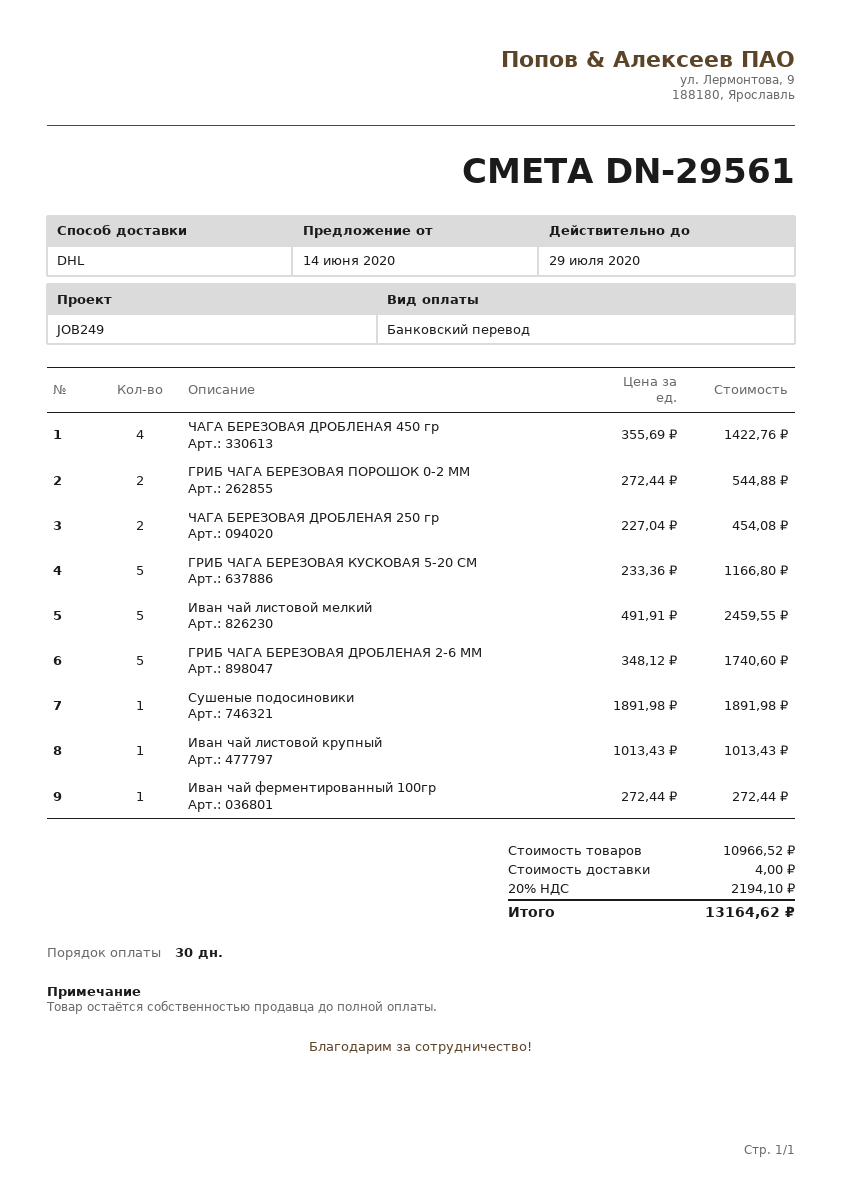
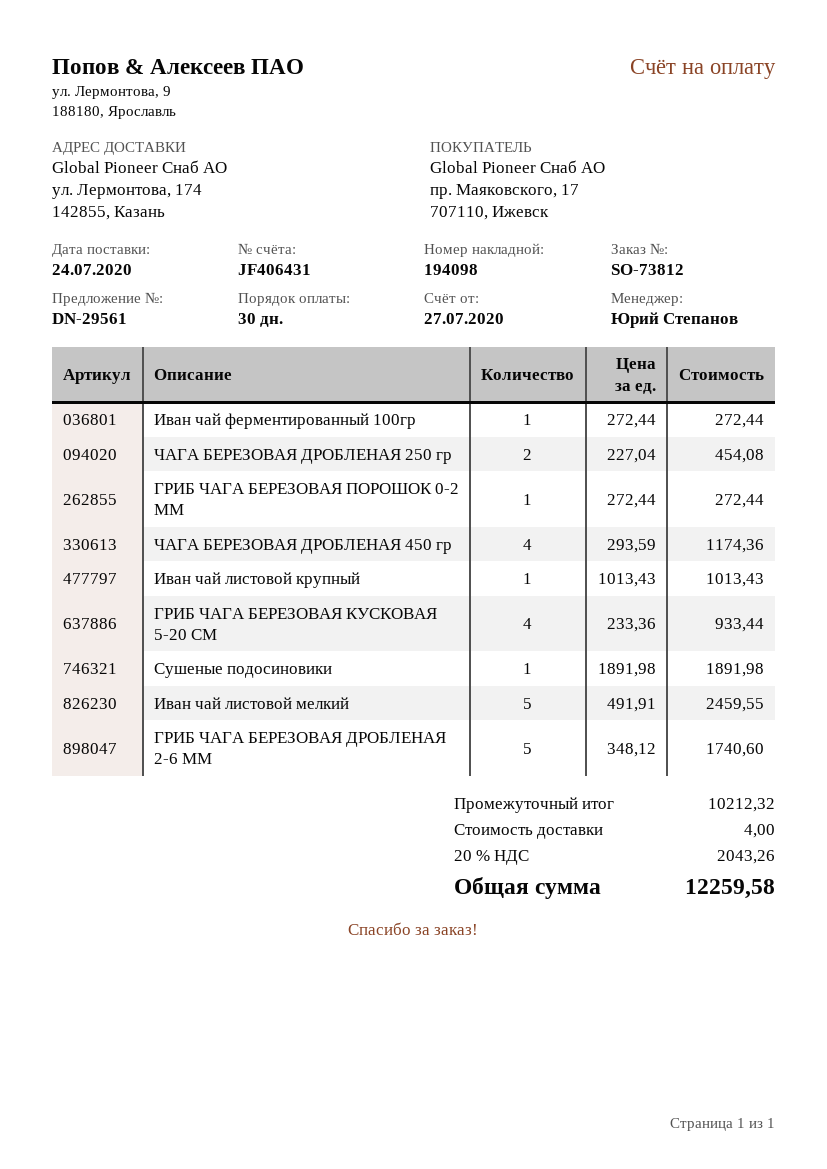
ЧАГА БЕРЕЗОВАЯ ДРОБЛЕНАЯ 450 гр: 4 x 355.69 = 1422.76 -> 4 x 293.59 = 1174.36
ГРИБ ЧАГА БЕРЕЗОВАЯ ПОРОШОК 0-2 ММ: 2 x 272.44 = 544.88 -> 1 x 272.44 = 272.44
ГРИБ ЧАГА БЕРЕЗОВАЯ КУСКОВАЯ 5-20 СМ: 5 x 233.36 = 1166.80 -> 4 x 233.36 = 933.44
subtotal: 10966.52 -> 10212.32
tax: 20% = 2194.10 -> 20% = 2043.26
total: 13164.62 -> 12259.58

